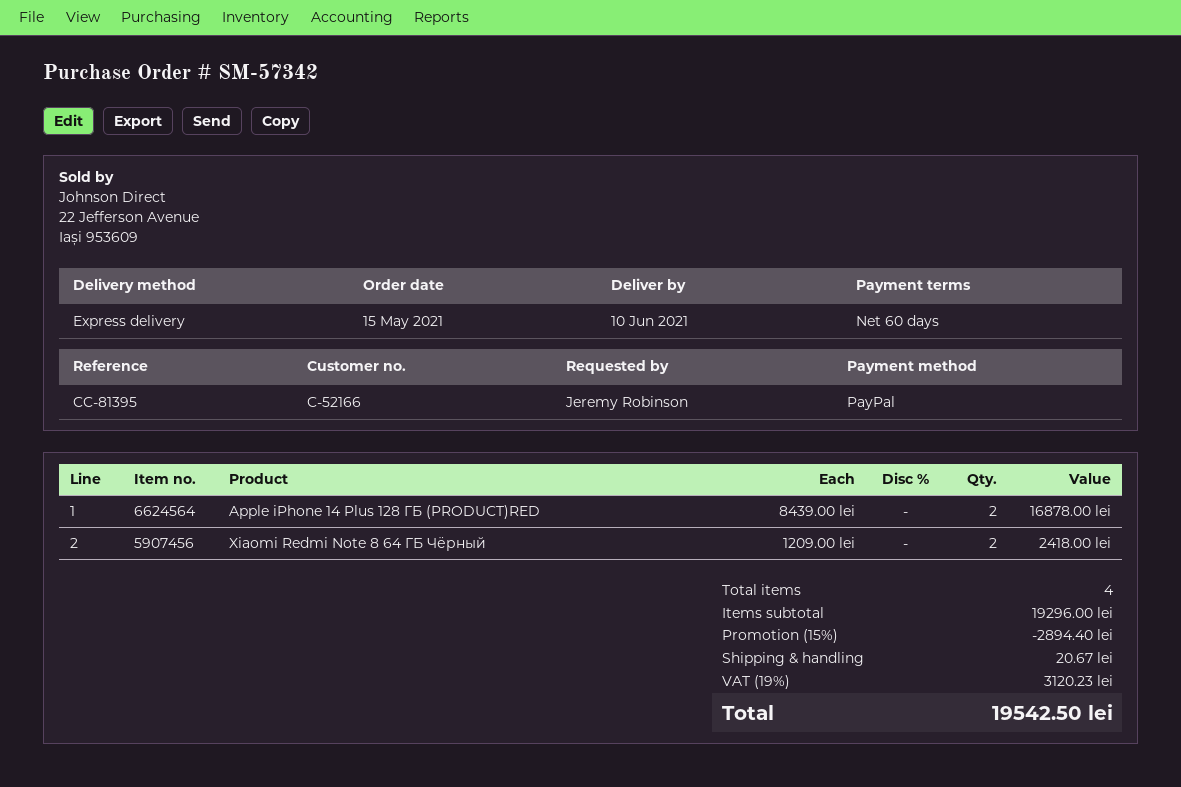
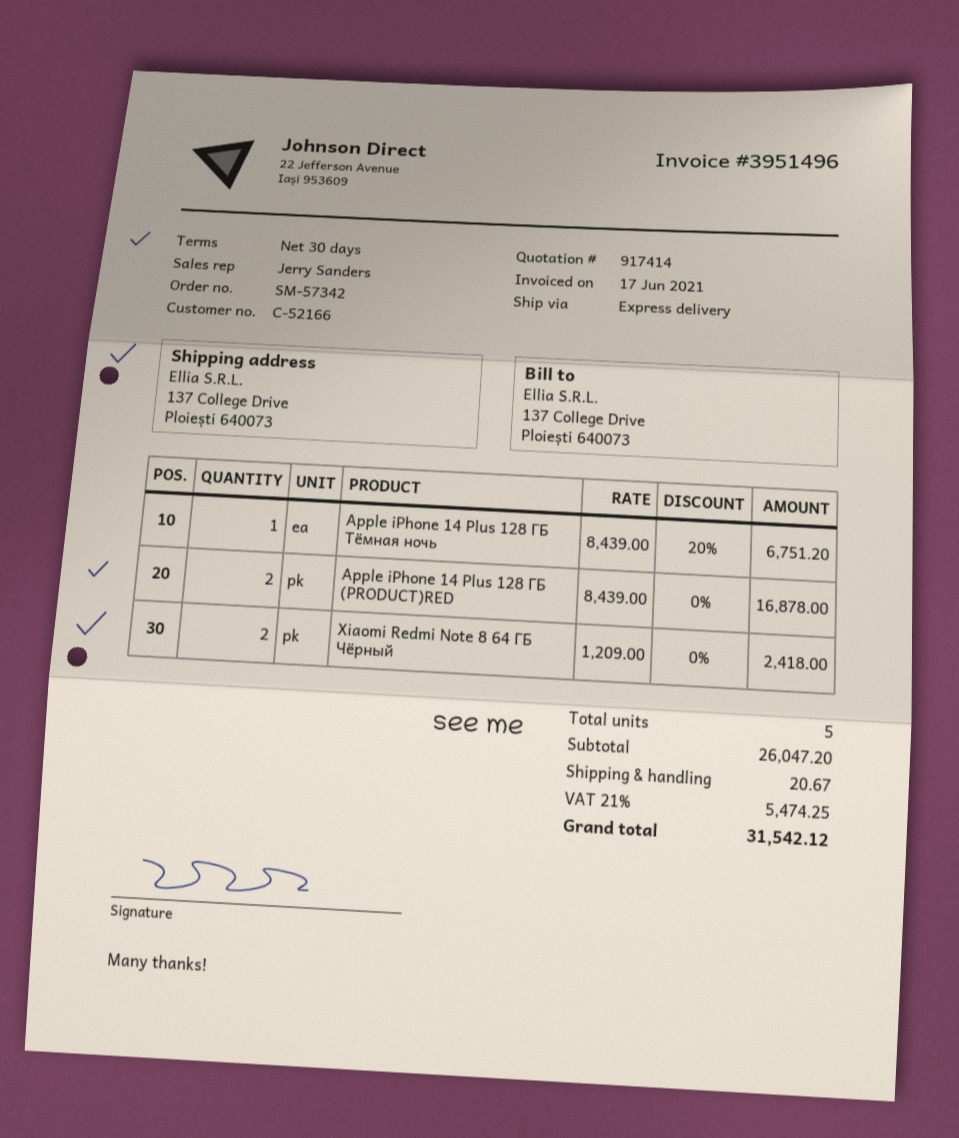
payment terms: 60 days -> 30 days
Apple iPhone 14 Plus 128 ГБ Тёмная ночь: none -> 1 x 8439.00 - 20% = 6751.20
total quantity: 4 -> 5
subtotal: 19296.00 -> 26047.20
discount: 15% = 2894.40 -> none
tax: 19% = 3120.23 -> 21% = 5474.25
total: 19542.50 -> 31542.12

